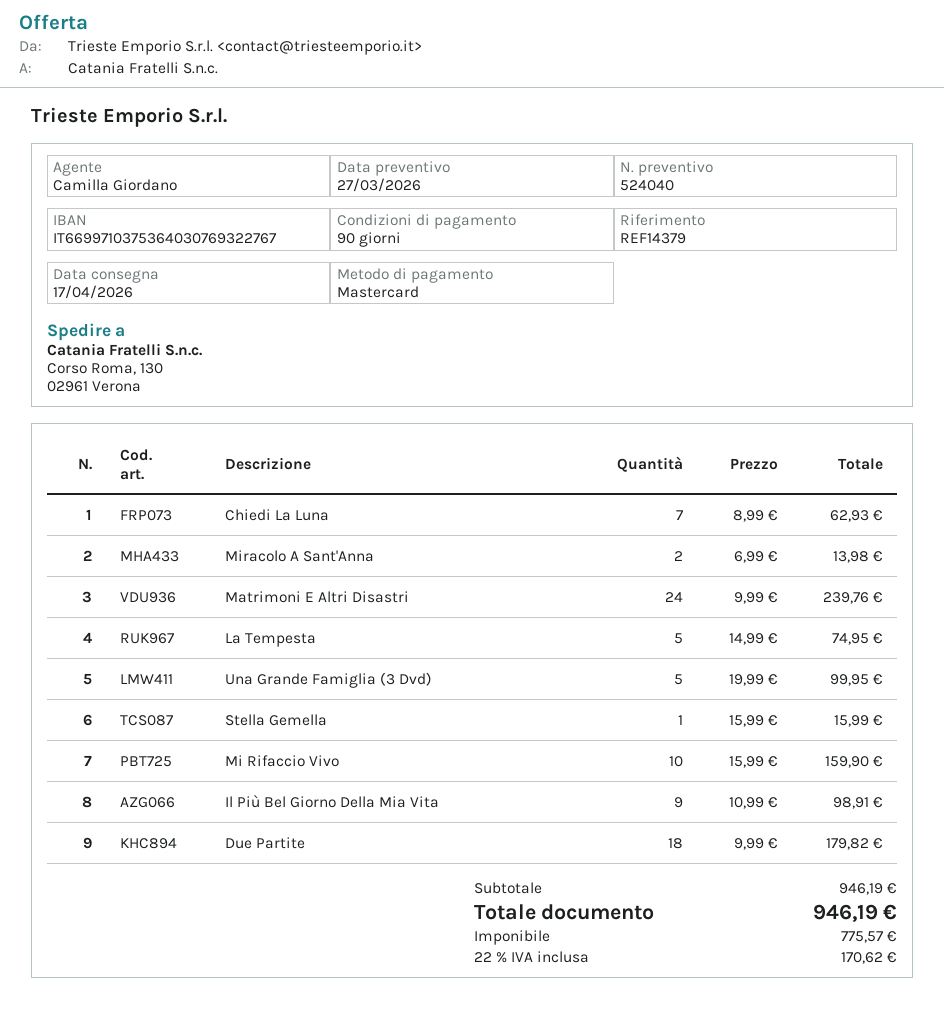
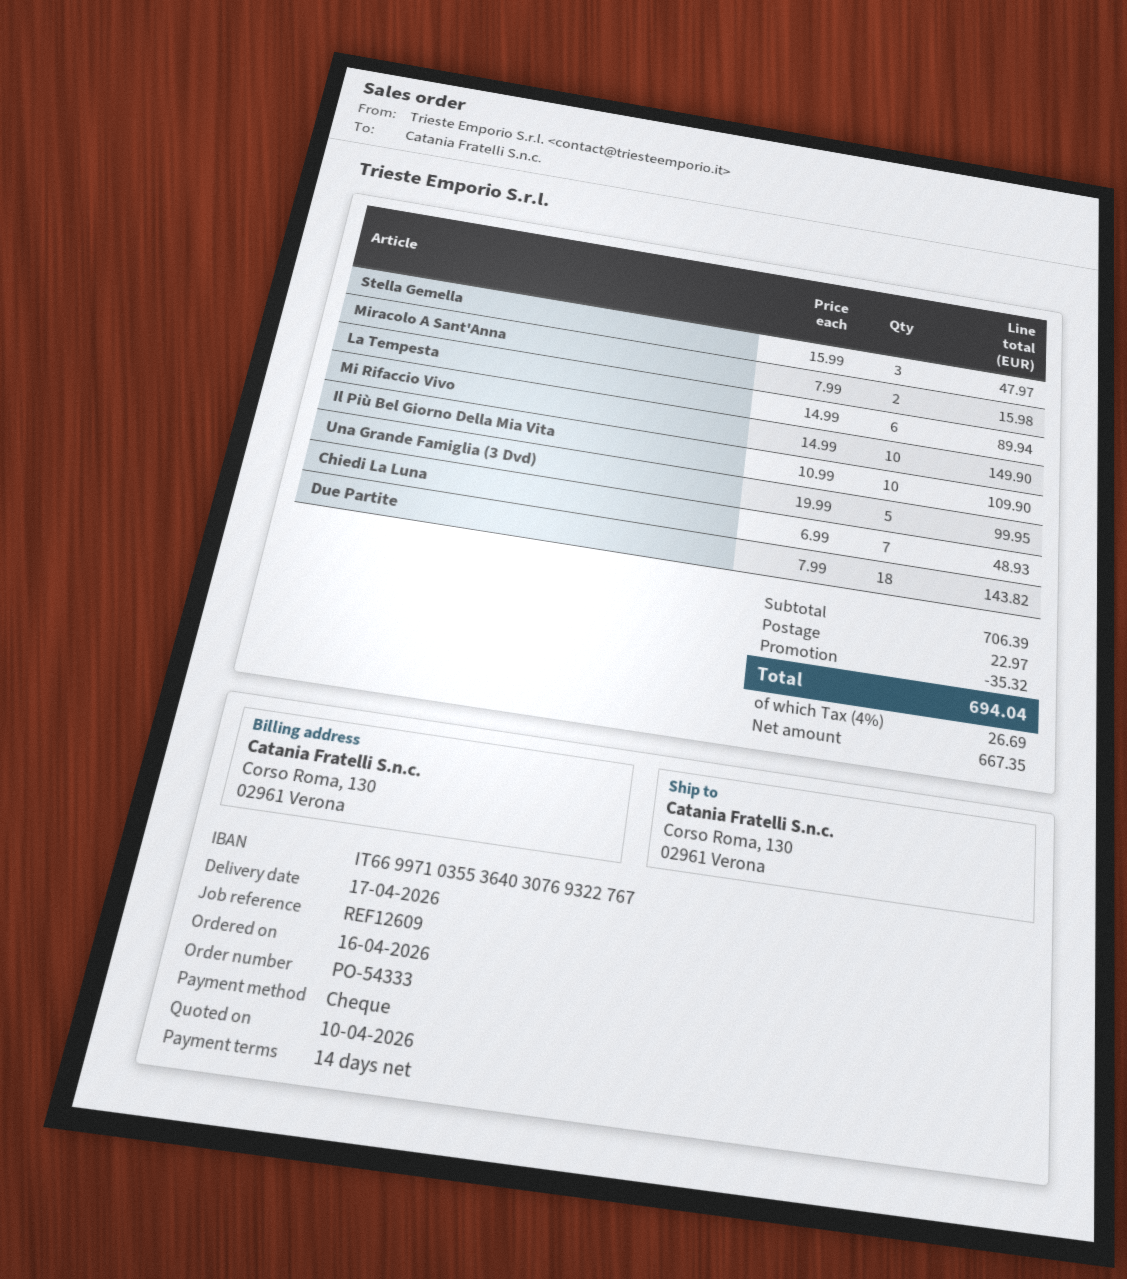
quote date: 2026-03-27 -> 2026-04-10
payment terms: 90 days -> 14 days
reference: REF14379 -> REF12609
payment method: Mastercard -> cheque
bank account: IT6699710375364030769322767 -> IT6699710355364030769322767
Chiedi La Luna: 7 x 8.99 = 62.93 -> 7 x 6.99 = 48.93
Miracolo A Sant'Anna: 2 x 6.99 = 13.98 -> 2 x 7.99 = 15.98
Matrimoni E Altri Disastri: 24 x 9.99 = 239.76 -> none
La Tempesta: 5 x 14.99 = 74.95 -> 6 x 14.99 = 89.94
Stella Gemella: 1 x 15.99 = 15.99 -> 3 x 15.99 = 47.97
Mi Rifaccio Vivo: 10 x 15.99 = 159.90 -> 10 x 14.99 = 149.90
Il Più Bel Giorno Della Mia Vita: 9 x 10.99 = 98.91 -> 10 x 10.99 = 109.90
Due Partite: 18 x 9.99 = 179.82 -> 18 x 7.99 = 143.82
subtotal: 946.19 -> 706.39
discount: none -> 35.32
shipping: none -> 22.97
net: 775.57 -> 667.35
tax: 22% = 170.62 -> 4% = 26.69
total: 946.19 -> 694.04

